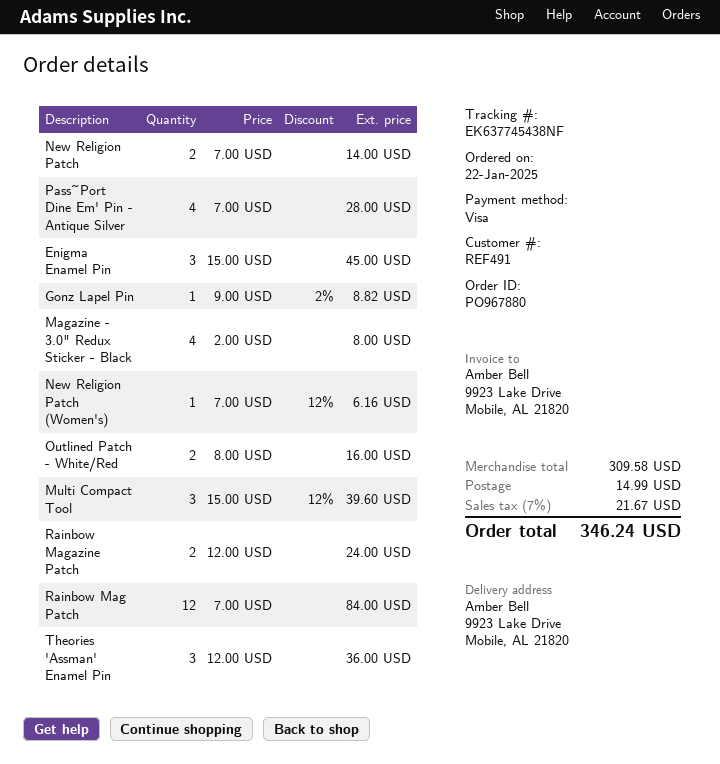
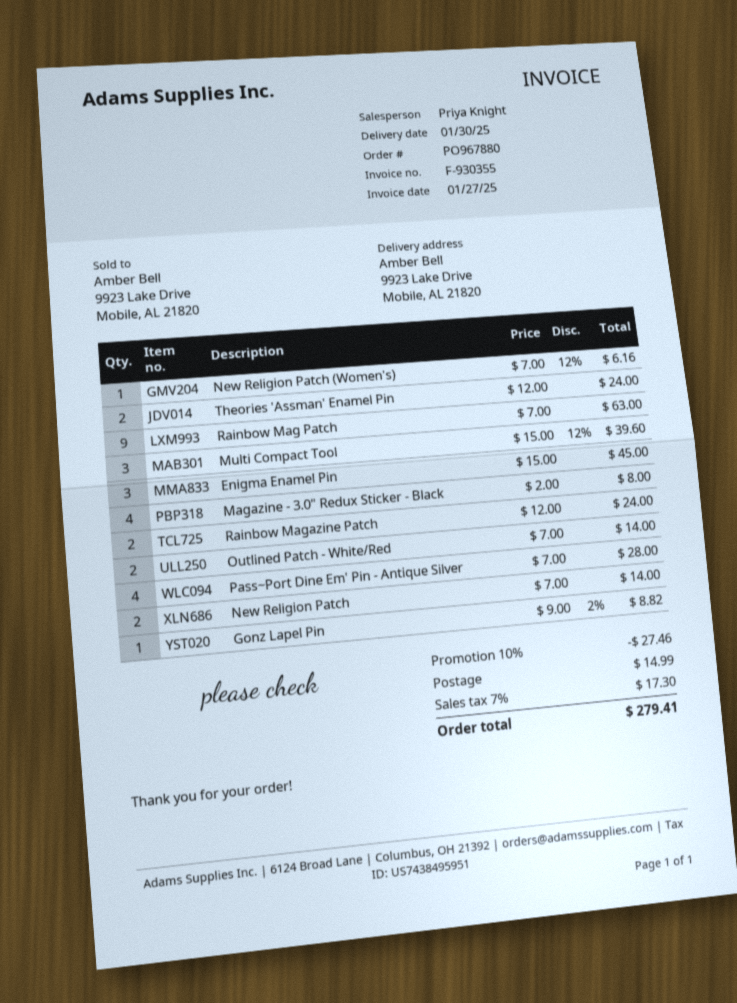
Outlined Patch - White/Red: 2 x 8.00 = 16.00 -> 2 x 7.00 = 14.00
Rainbow Mag Patch: 12 x 7.00 = 84.00 -> 9 x 7.00 = 63.00
Theories 'Assman' Enamel Pin: 3 x 12.00 = 36.00 -> 2 x 12.00 = 24.00
discount: none -> 10% = 27.46
tax: 7% = 21.67 -> 7% = 17.30
total: 346.24 -> 279.41

